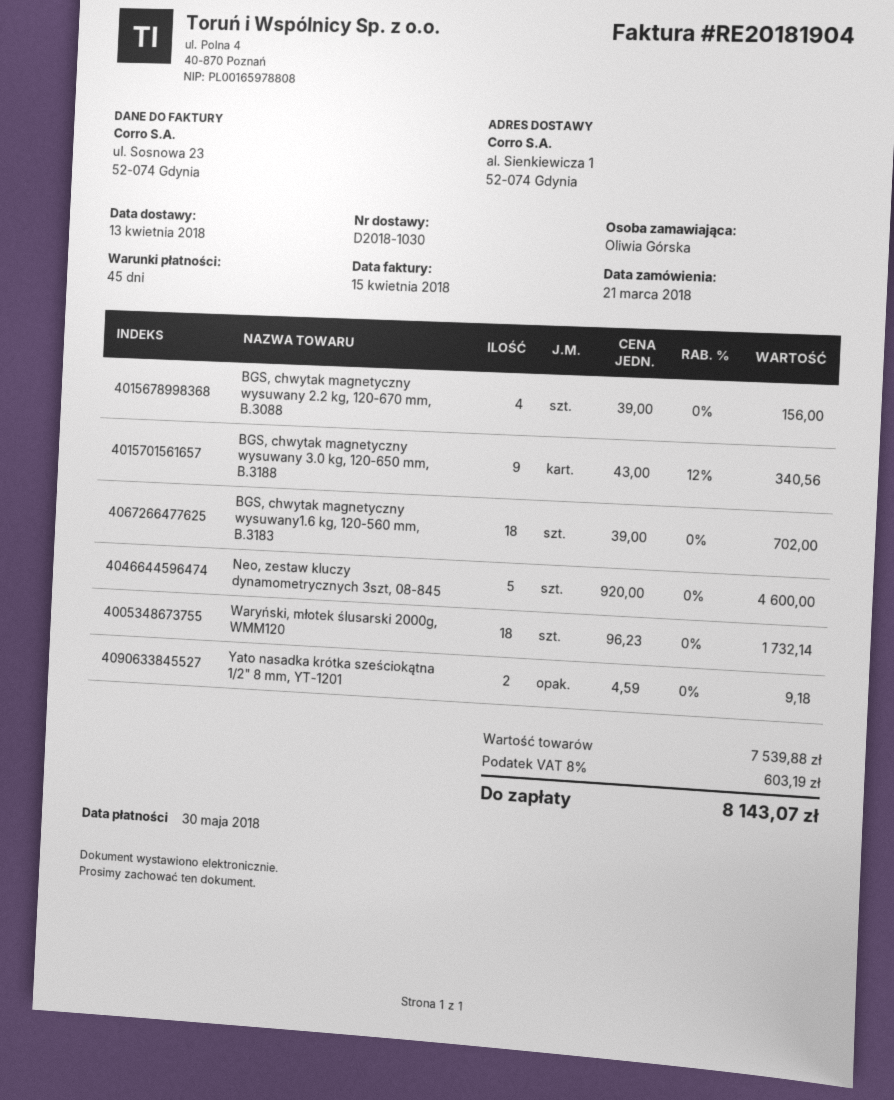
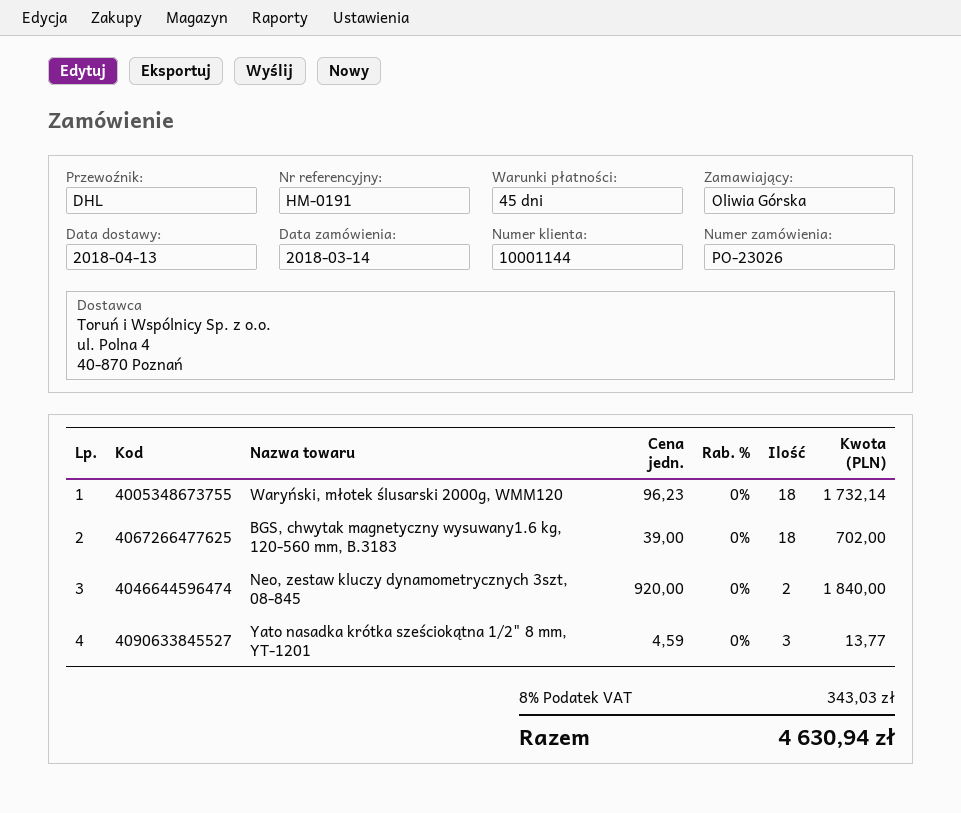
order date: 2018-03-21 -> 2018-03-14
BGS, chwytak magnetyczny wysuwany 2.2 kg, 120-670 mm, B.3088: 4 x 39.00 = 156.00 -> none
BGS, chwytak magnetyczny wysuwany 3.0 kg, 120-650 mm, B.3188: 9 x 43.00 - 12% = 340.56 -> none
Neo, zestaw kluczy dynamometrycznych 3szt, 08-845: 5 x 920.00 = 4600.00 -> 2 x 920.00 = 1840.00
Yato nasadka krótka sześciokątna 1/2" 8 mm, YT-1201: 2 x 4.59 = 9.18 -> 3 x 4.59 = 13.77
tax: 8% = 603.19 -> 8% = 343.03
total: 8143.07 -> 4630.94

